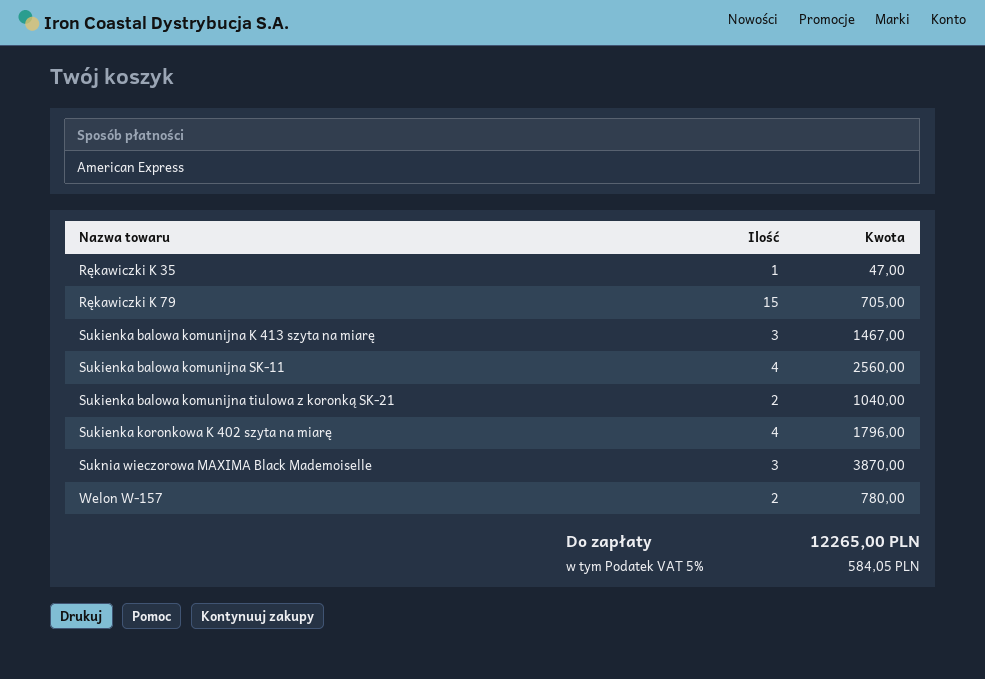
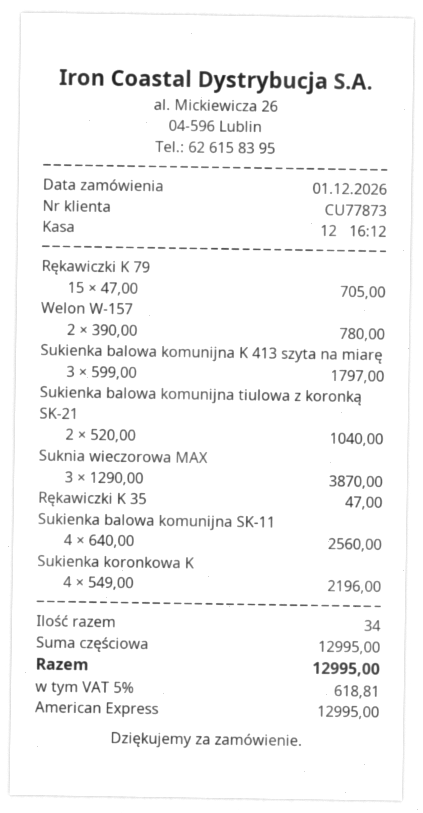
Sukienka balowa komunijna K 413 szyta na miarę: 3 for 1467.00 -> 3 for 1797.00
Sukienka koronkowa K 402 szyta na miarę: 4 for 1796.00 -> 4 for 2196.00
tax: 5% = 584.05 -> 5% = 618.81
total: 12265.00 -> 12995.00

